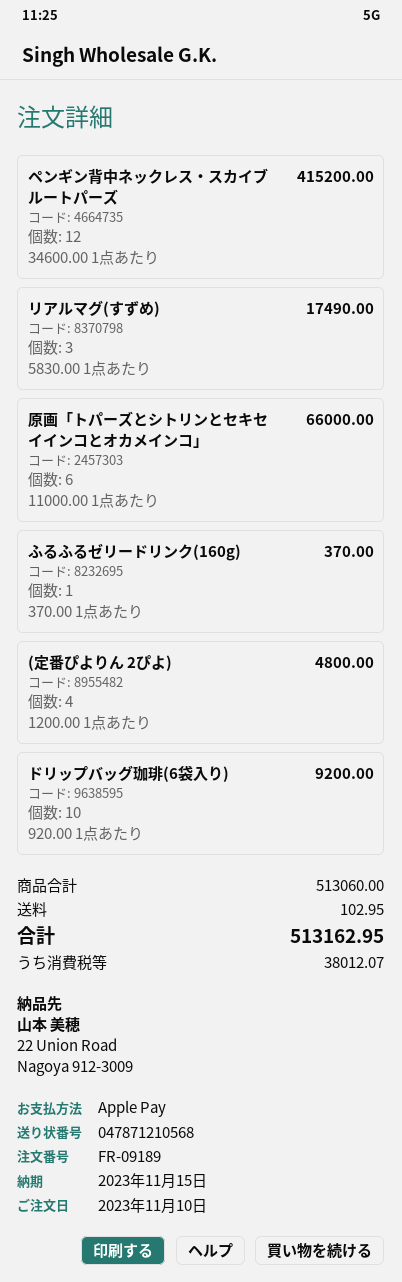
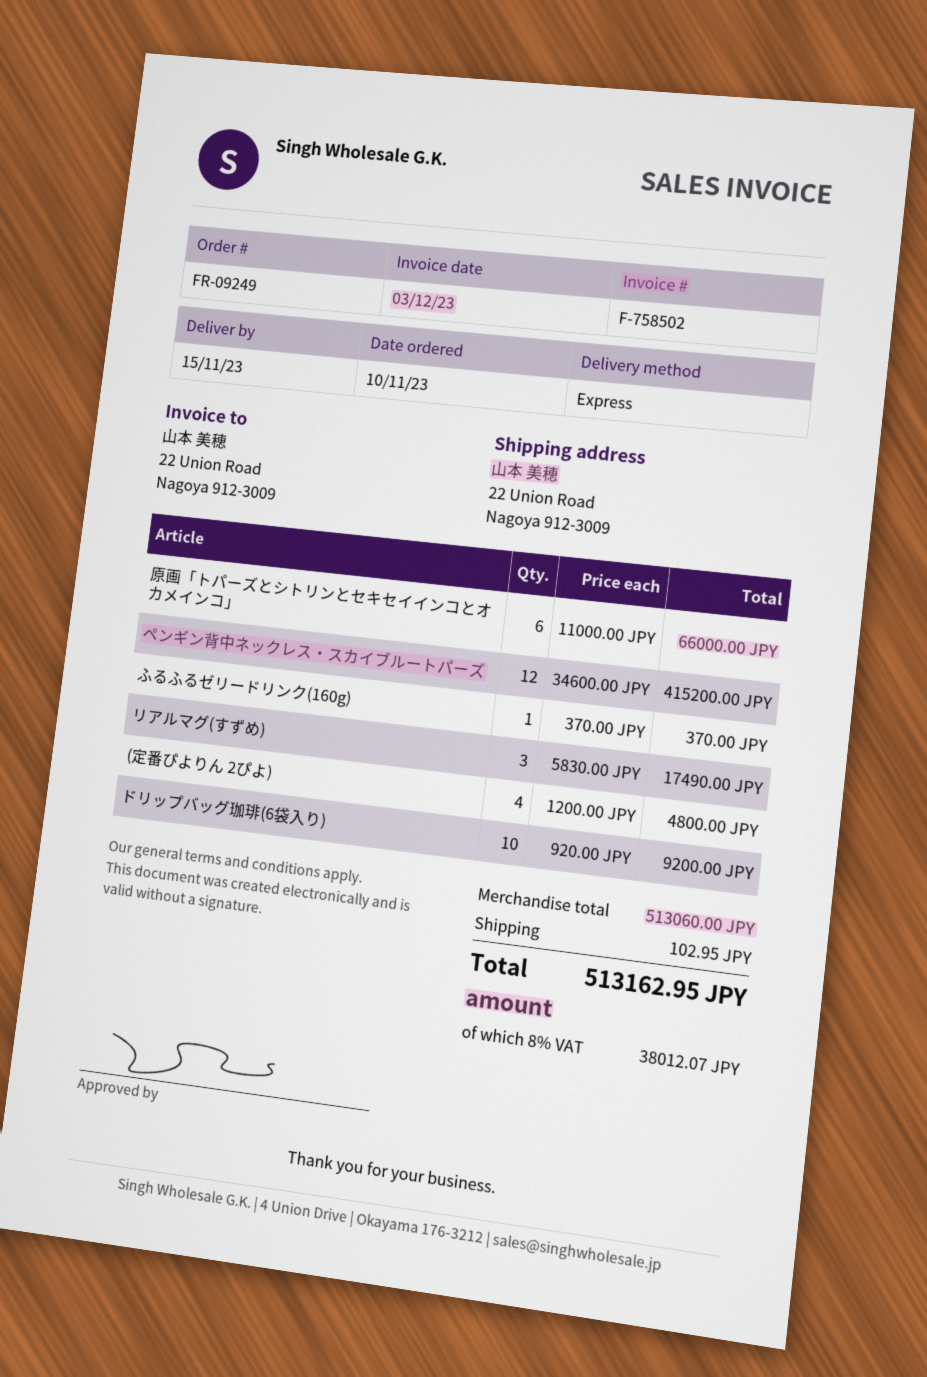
order number: FR-09189 -> FR-09249

